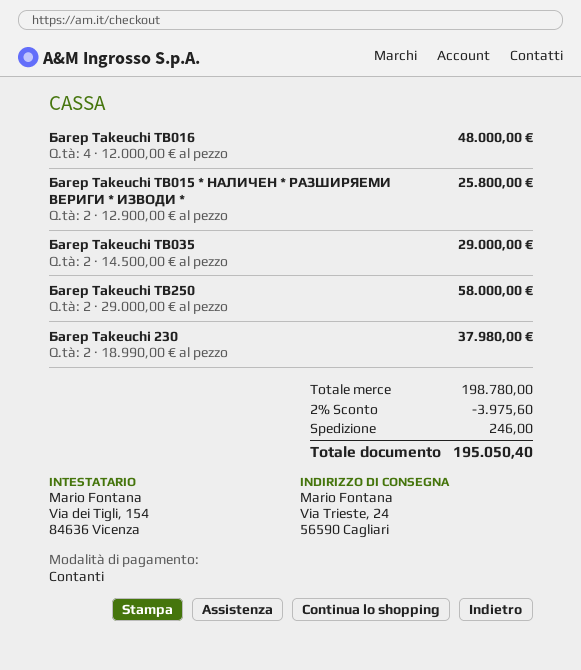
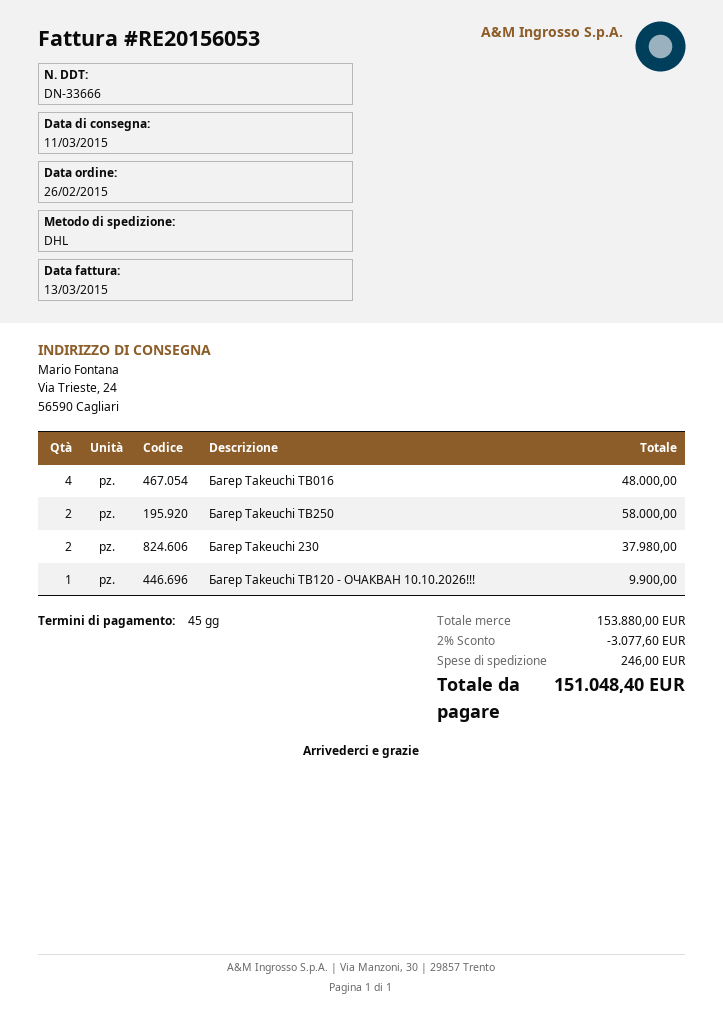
Багер Takeuchi TB015 * НАЛИЧЕН * РАЗШИРЯЕМИ ВЕРИГИ * ИЗВОДИ *: 2 for 25800.00 -> none
Багер Takeuchi TB035: 2 for 29000.00 -> none
Багер Takeuchi TB120 - ОЧАКВАН 10.10.2026!!!: none -> 1 for 9900.00
subtotal: 198780.00 -> 153880.00
discount: 2% = 3975.60 -> 2% = 3077.60
total: 195050.40 -> 151048.40

